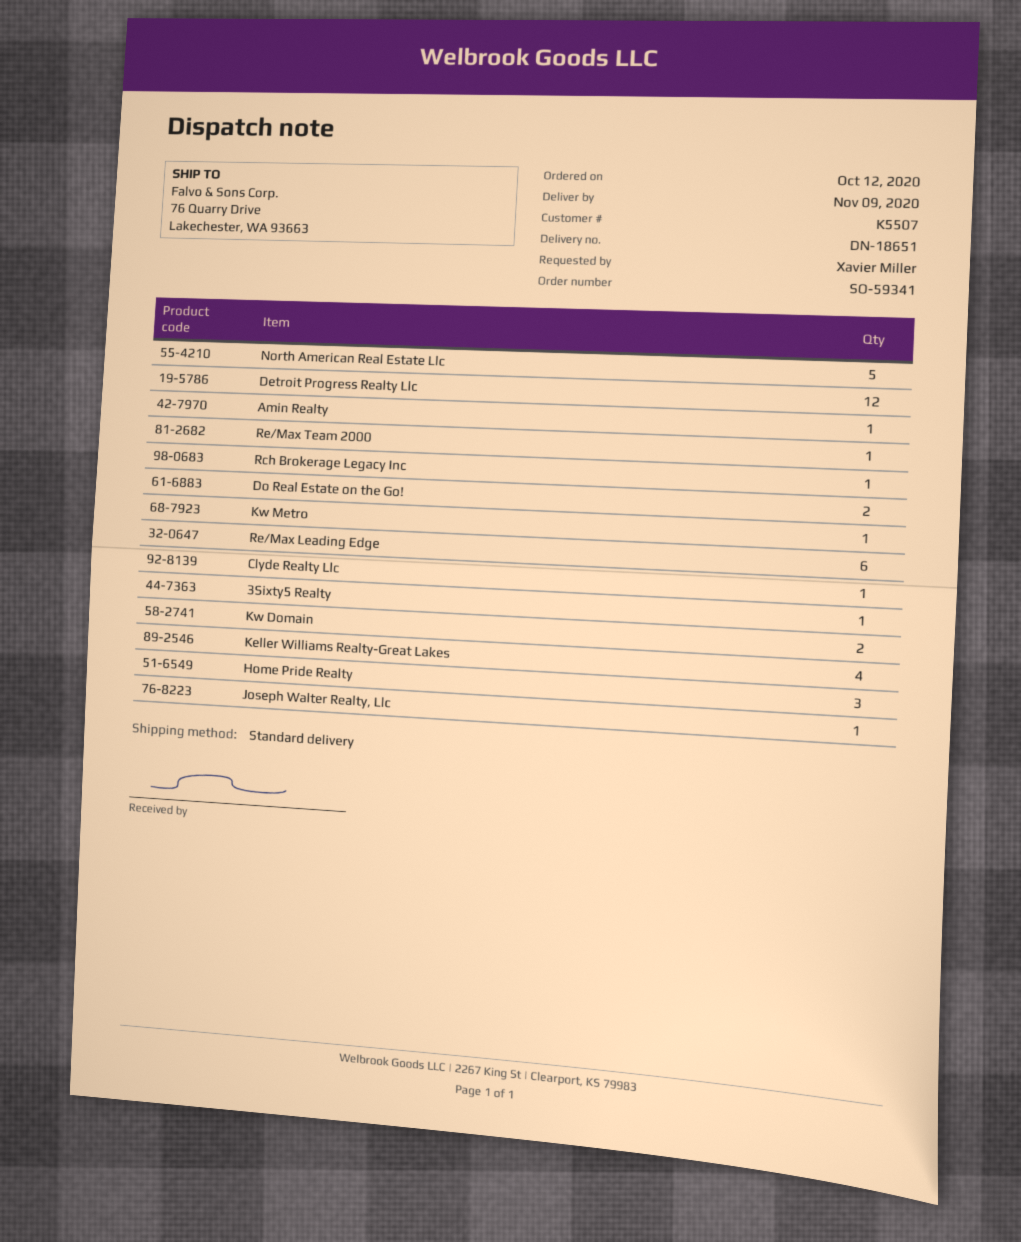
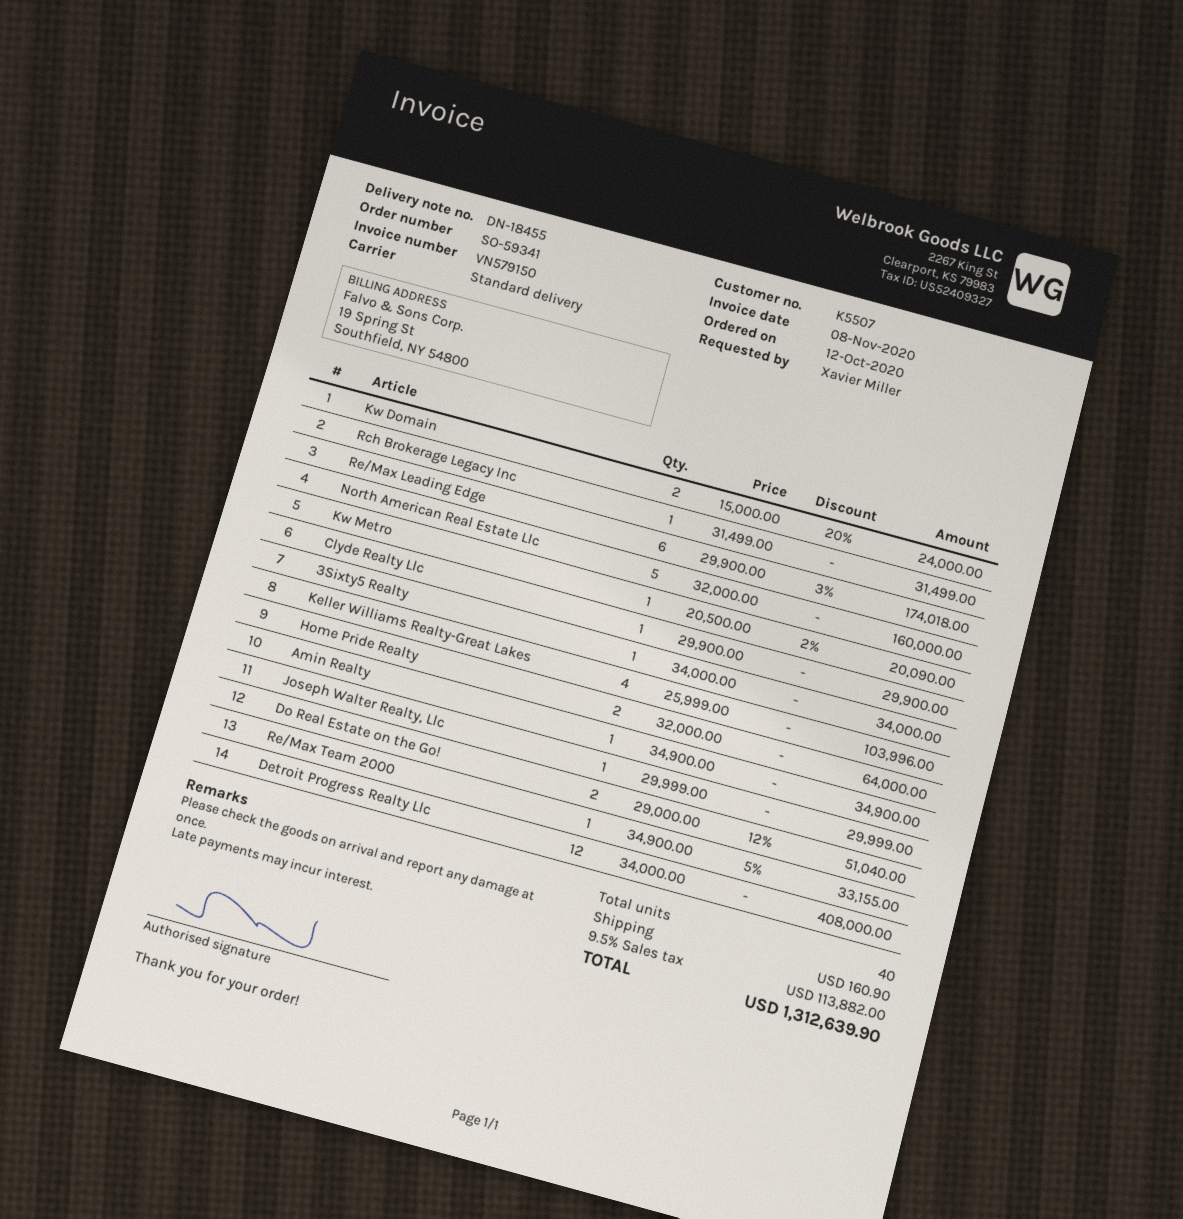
delivery note number: DN-18651 -> DN-18455
Home Pride Realty: 3 -> 2

